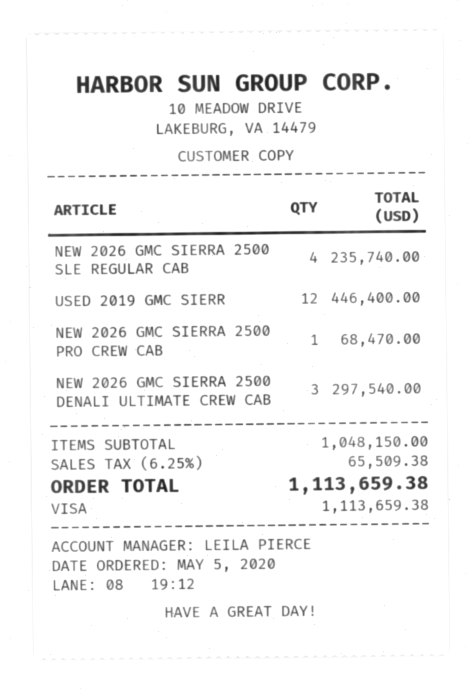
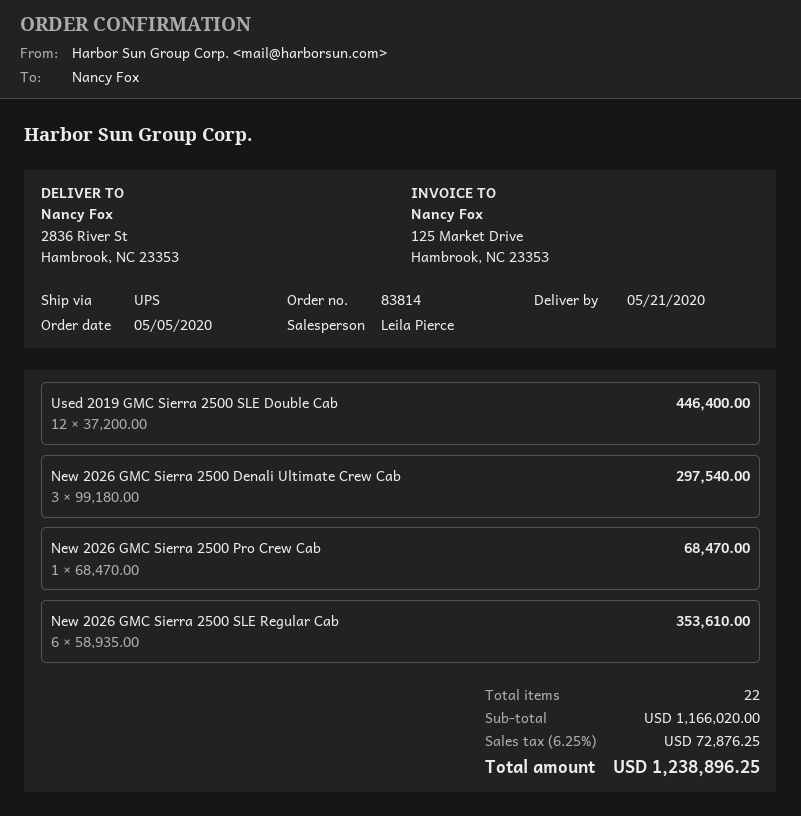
NEW 2026 GMC SIERRA 2500 SLE REGULAR CAB: 4 for 235740.00 -> 6 for 353610.00
subtotal: 1048150.00 -> 1166020.00
tax: 6.25% = 65509.38 -> 6.25% = 72876.25
total: 1113659.38 -> 1238896.25

